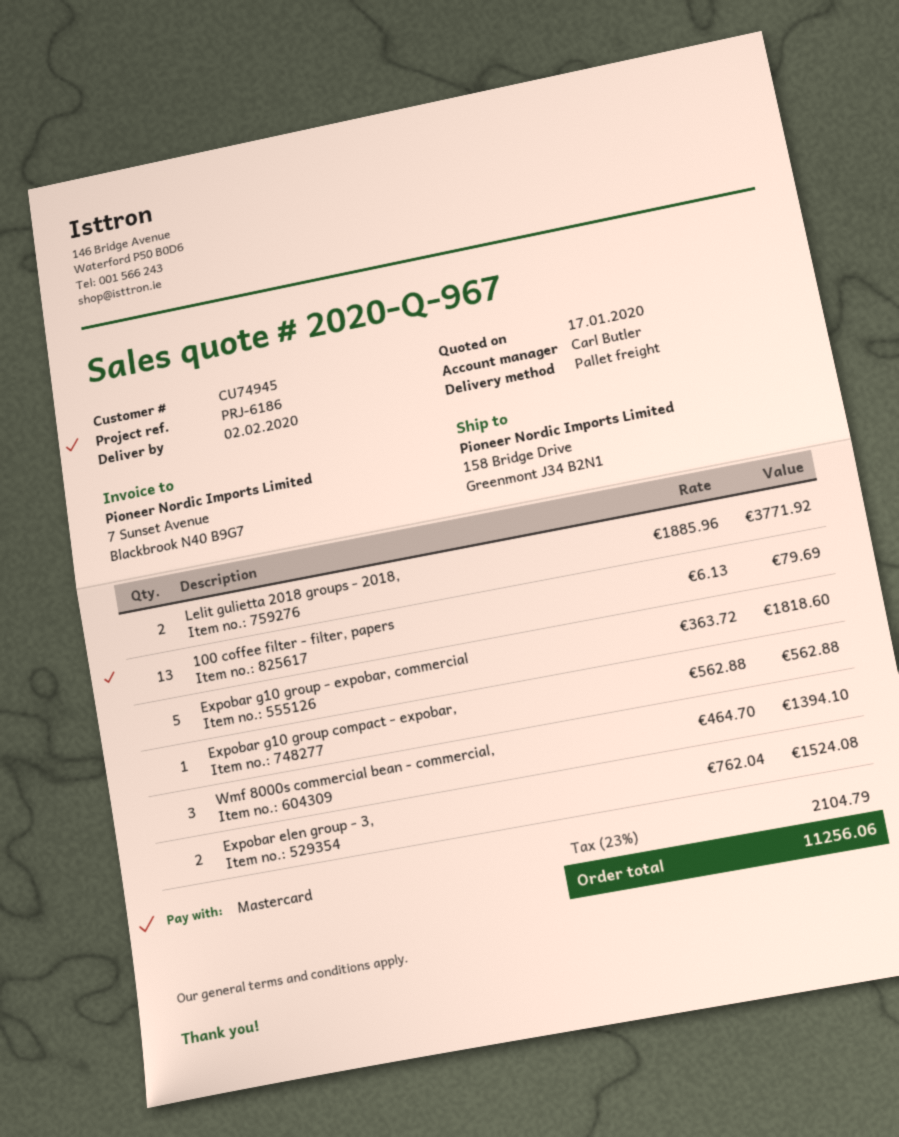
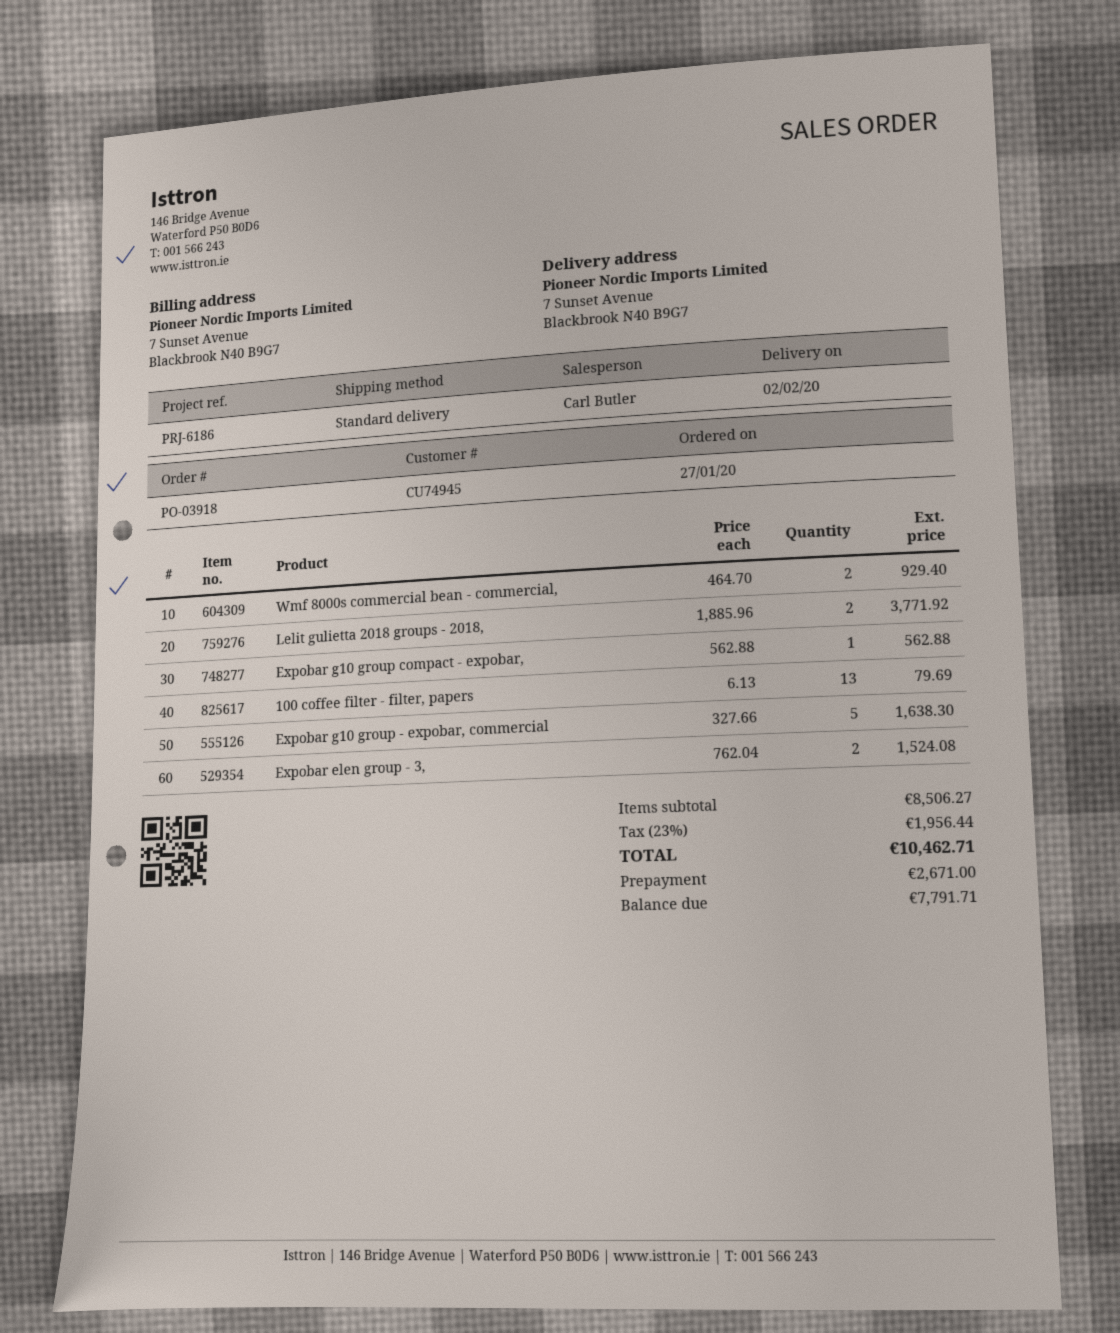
shipping method: pallet freight -> standard
ship to: 158 Bridge Drive, Greenmont J34 B2N1 -> 7 Sunset Avenue, Blackbrook N40 B9G7
Expobar g10 group - expobar, commercial: 5 x 363.72 = 1818.60 -> 5 x 327.66 = 1638.30
Wmf 8000s commercial bean - commercial,: 3 x 464.70 = 1394.10 -> 2 x 464.70 = 929.40
tax: 23% = 2104.79 -> 23% = 1956.44
total: 11256.06 -> 10462.71

